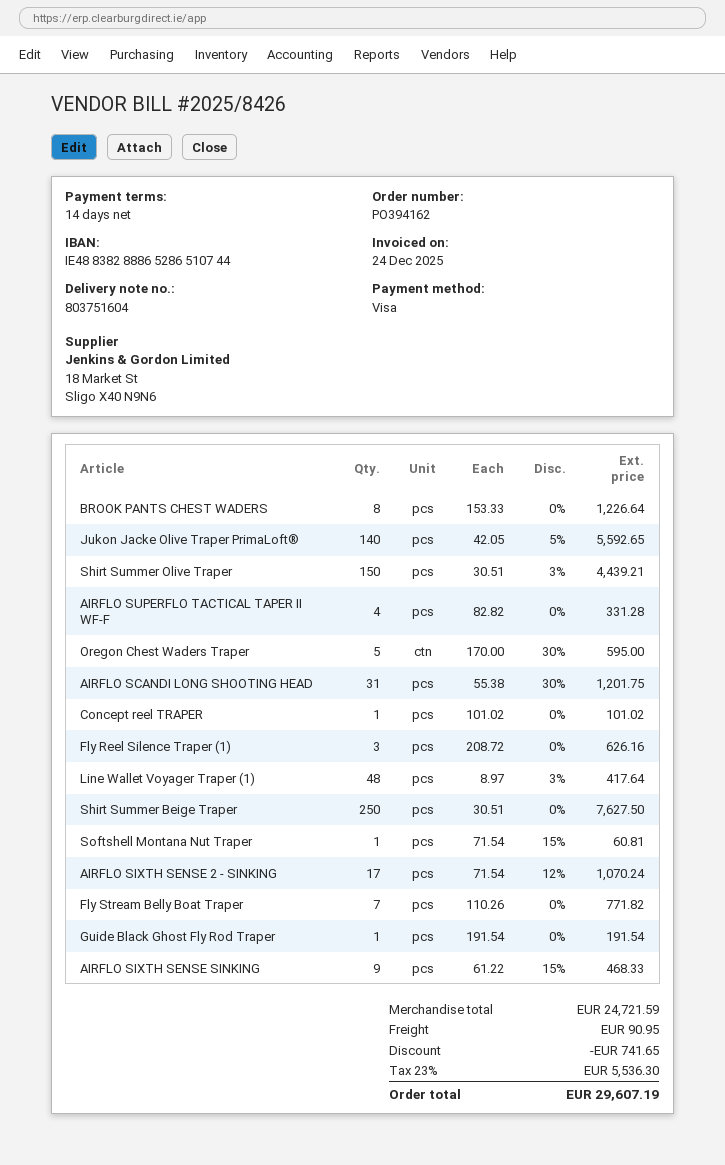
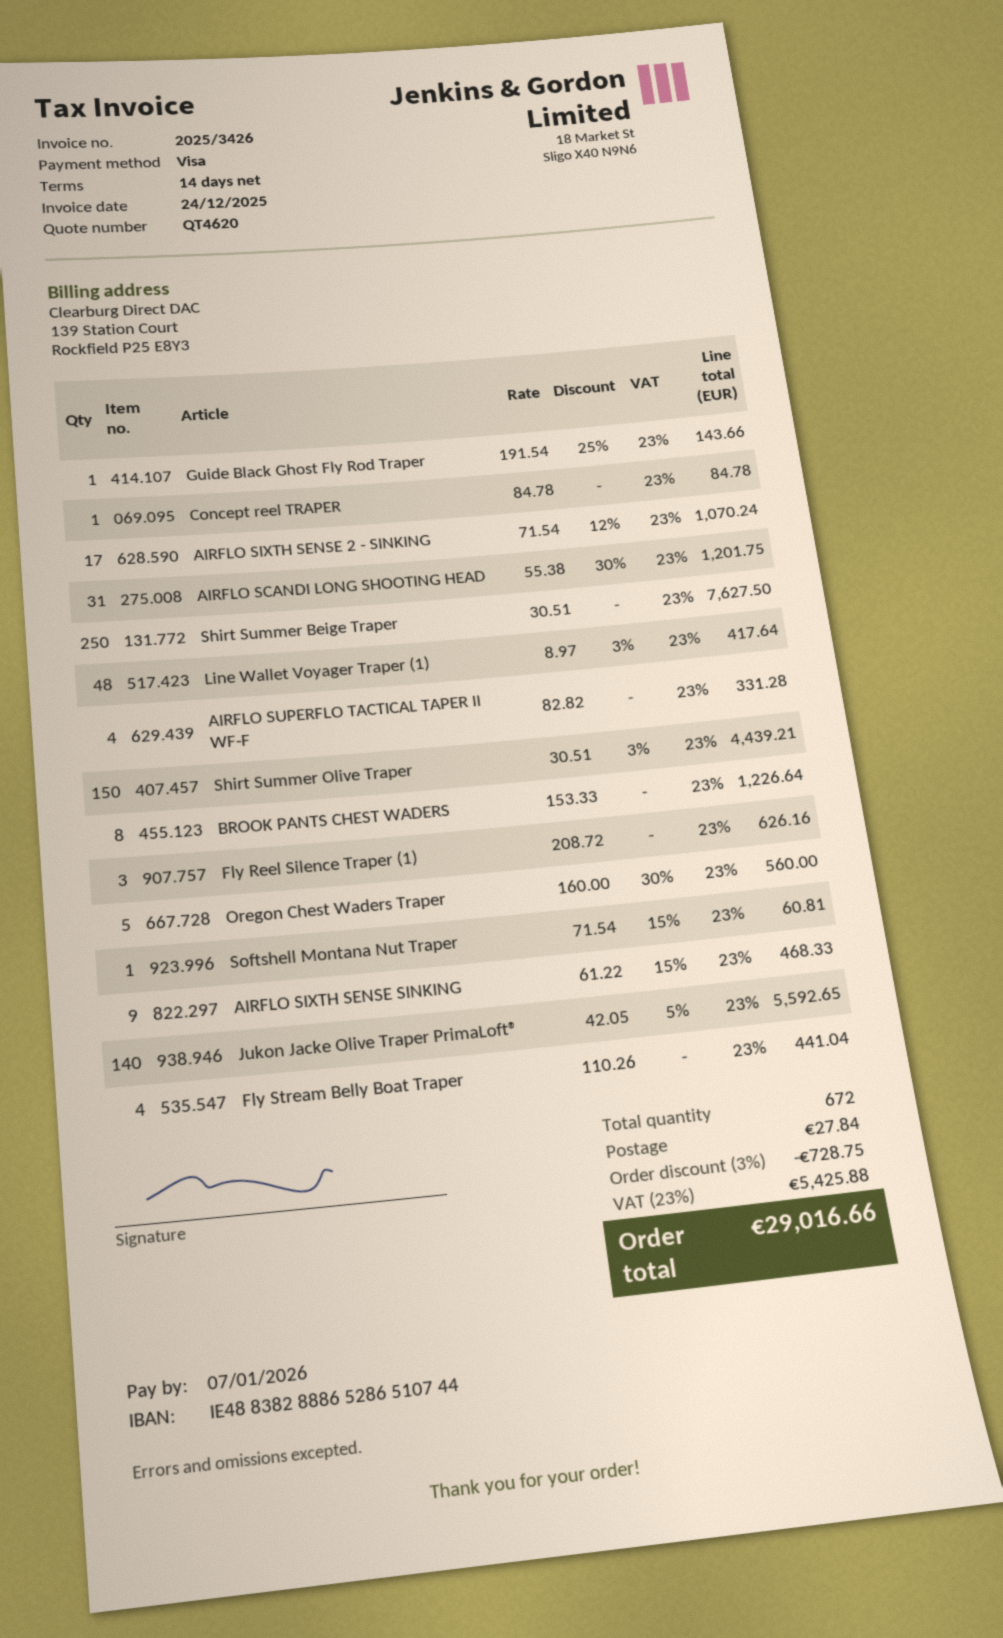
invoice number: 2025/8426 -> 2025/3426
Oregon Chest Waders Traper: 5 x 170.00 - 30% = 595.00 -> 5 x 160.00 - 30% = 560.00
Concept reel TRAPER: 1 x 101.02 = 101.02 -> 1 x 84.78 = 84.78
Fly Stream Belly Boat Traper: 7 x 110.26 = 771.82 -> 4 x 110.26 = 441.04
Guide Black Ghost Fly Rod Traper: 1 x 191.54 = 191.54 -> 1 x 191.54 - 25% = 143.66
discount: 741.65 -> 728.75
shipping: 90.95 -> 27.84
tax: 23% = 5536.30 -> 23% = 5425.88
total: 29607.19 -> 29016.66

